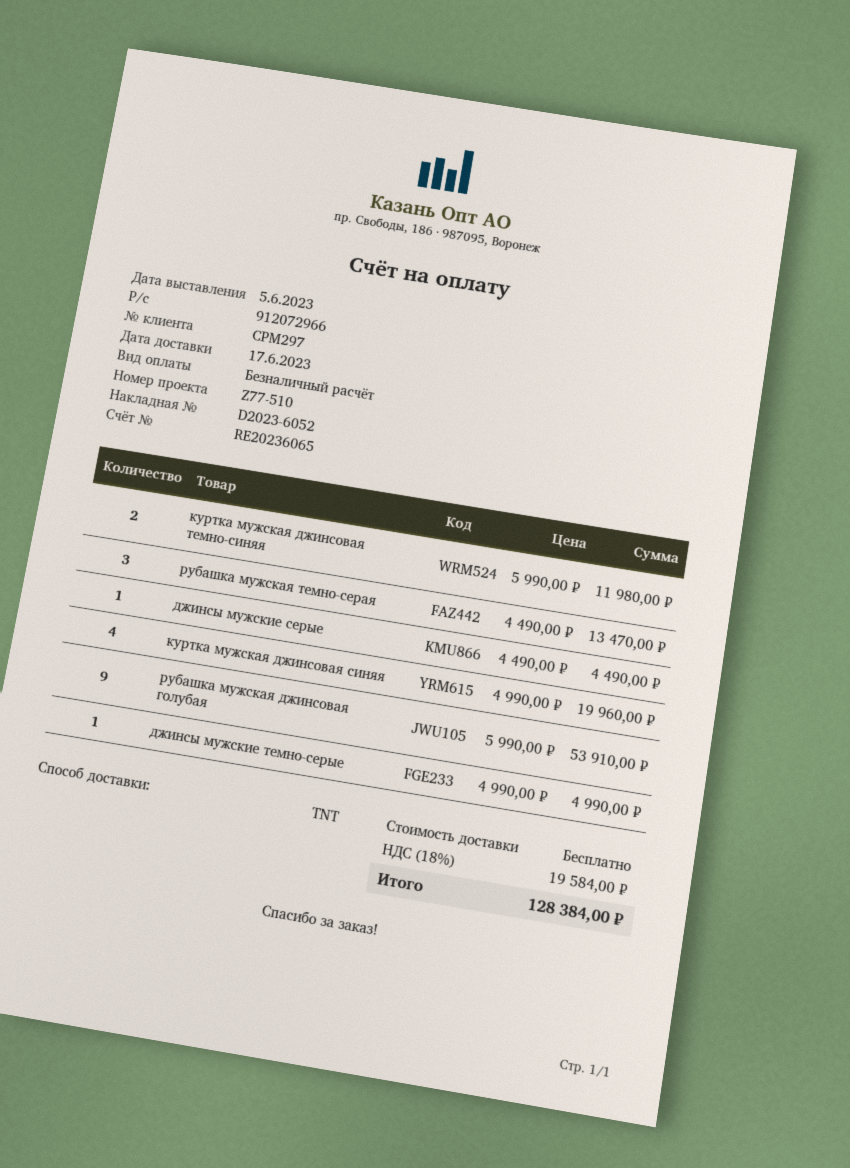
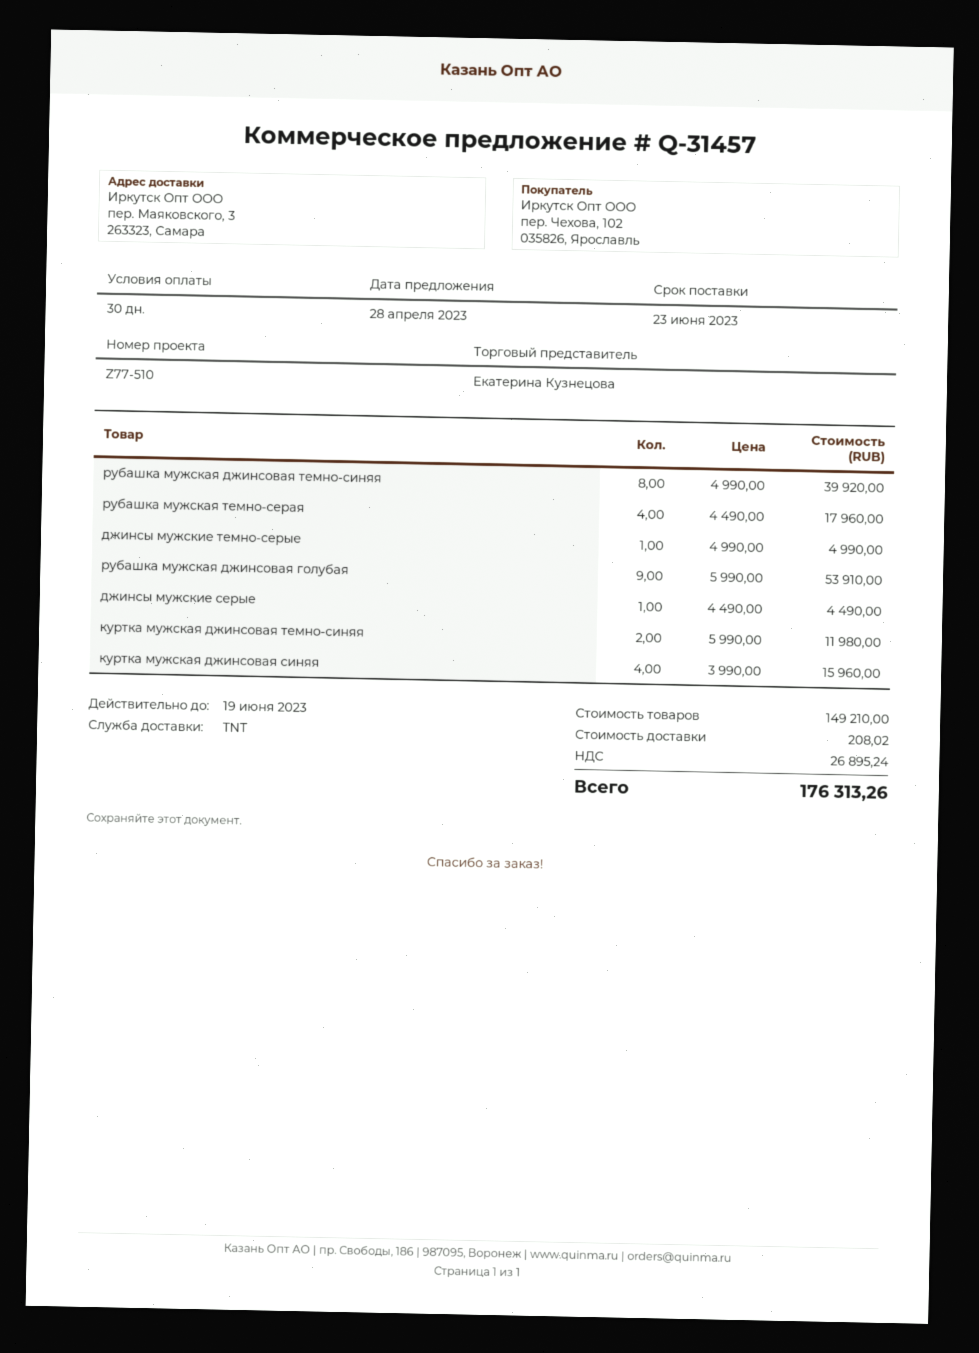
delivery date: 2023-06-17 -> 2023-06-23
рубашка мужская темно-серая: 3 x 4490.00 = 13470.00 -> 4 x 4490.00 = 17960.00
куртка мужская джинсовая синяя: 4 x 4990.00 = 19960.00 -> 4 x 3990.00 = 15960.00
рубашка мужская джинсовая темно-синяя: none -> 8 x 4990.00 = 39920.00
shipping: 0.00 -> 208.02
tax: 19584.00 -> 26895.24
total: 128384.00 -> 176313.26

